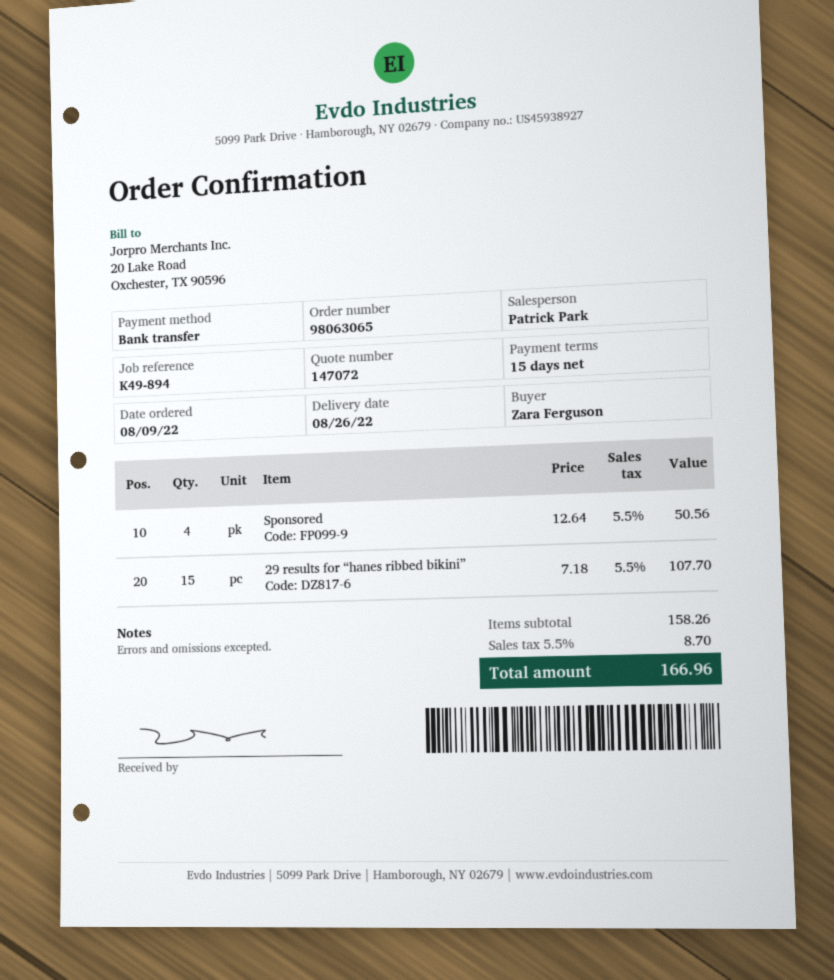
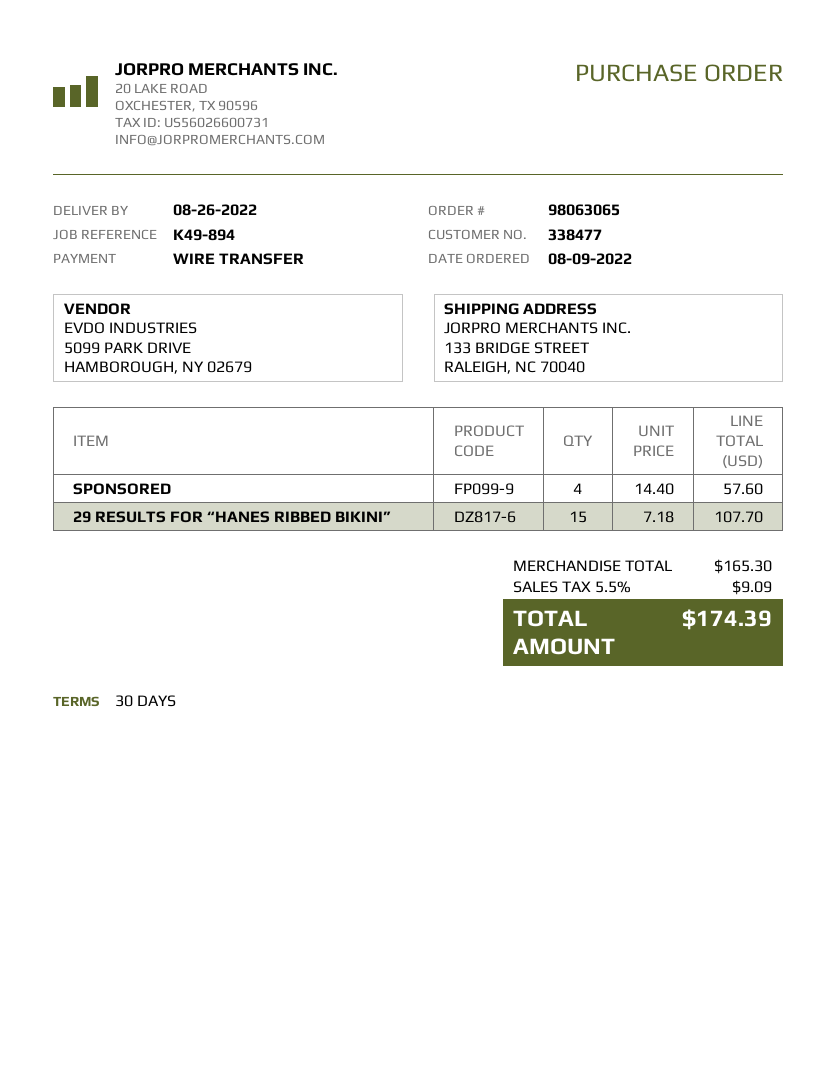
payment terms: 15 days -> 30 days
Sponsored: 4 x 12.64 = 50.56 -> 4 x 14.40 = 57.60
subtotal: 158.26 -> 165.30
tax: 5.5% = 8.70 -> 5.5% = 9.09
total: 166.96 -> 174.39

